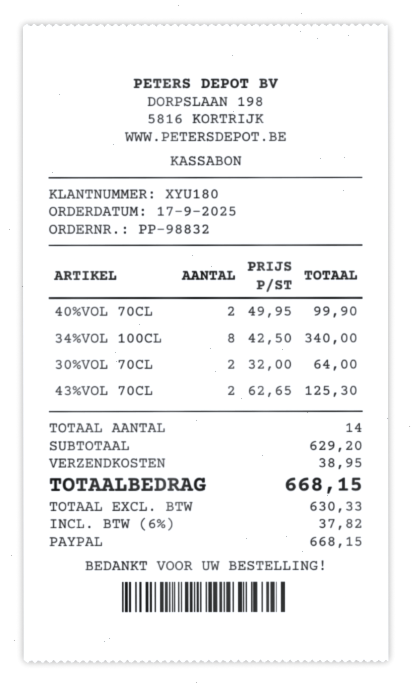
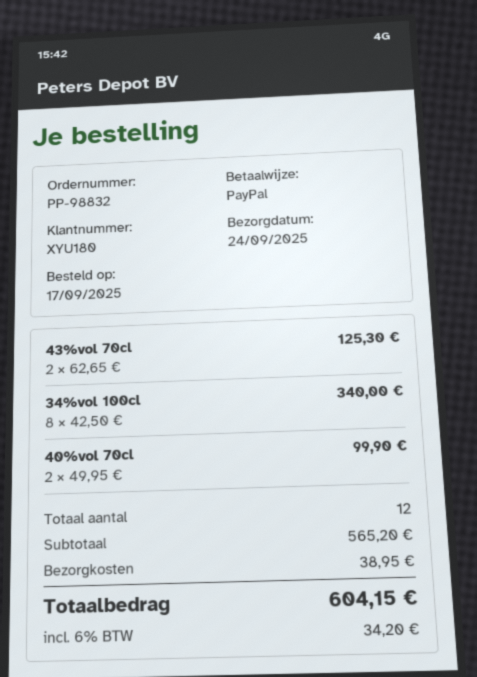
30%VOL 70CL: 2 x 32.00 = 64.00 -> none
total quantity: 14 -> 12
subtotal: 629.20 -> 565.20
tax: 6% = 37.82 -> 6% = 34.20
total: 668.15 -> 604.15

